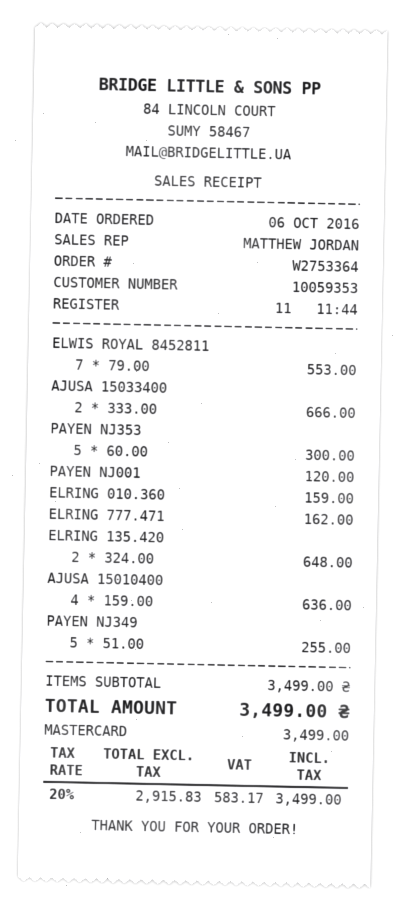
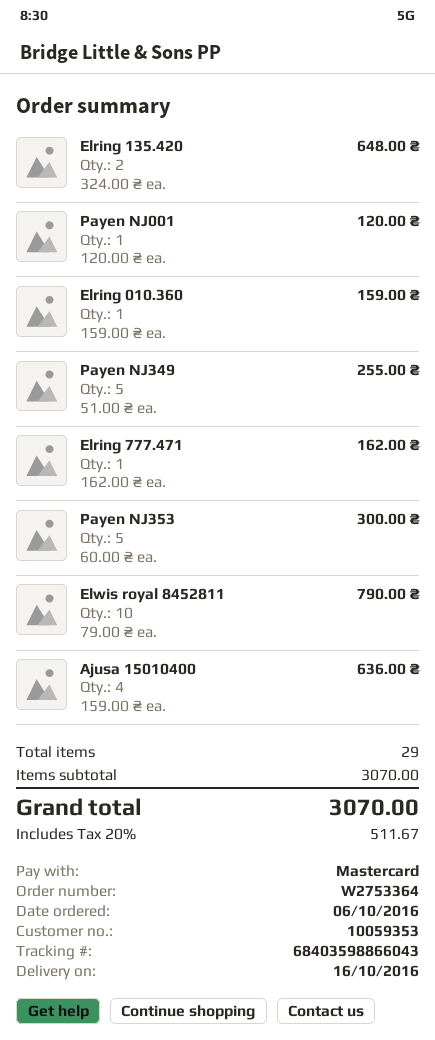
ELWIS ROYAL 8452811: 7 x 79.00 = 553.00 -> 10 x 79.00 = 790.00
AJUSA 15033400: 2 x 333.00 = 666.00 -> none
subtotal: 3499.00 -> 3070.00
tax: 20% = 583.17 -> 20% = 511.67
total: 3499.00 -> 3070.00

